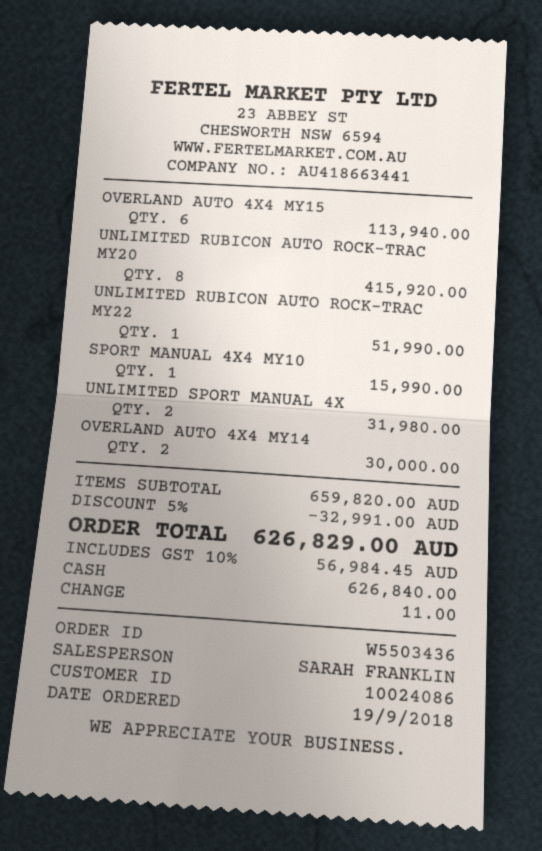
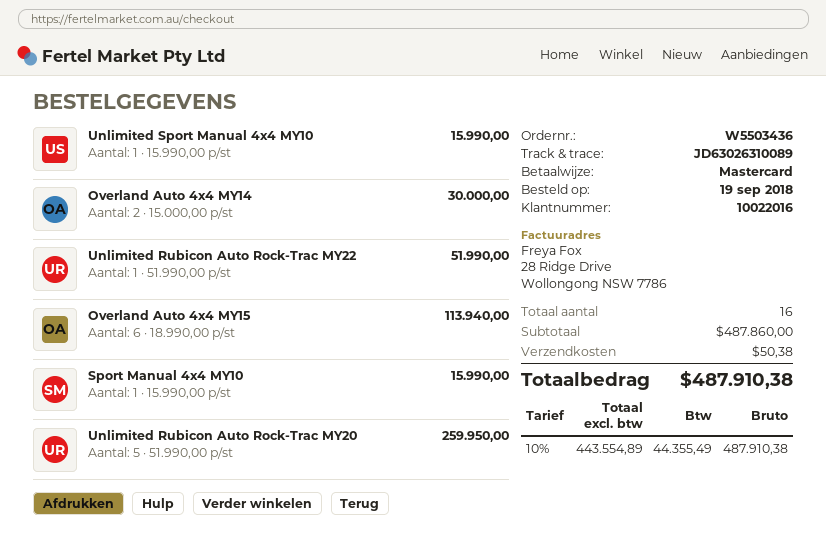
customer number: 10024086 -> 10022016
payment method: cash -> Mastercard
UNLIMITED RUBICON AUTO ROCK-TRAC MY20: 8 for 415920.00 -> 5 for 259950.00
UNLIMITED SPORT MANUAL 4X: 2 for 31980.00 -> 1 for 15990.00
subtotal: 659820.00 -> 487860.00
discount: 5% = 32991.00 -> none
shipping: none -> 50.38
tax: 10% = 56984.45 -> 10% = 44355.49
total: 626829.00 -> 487910.38

